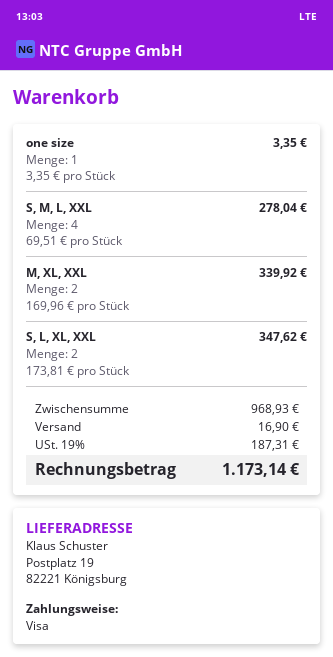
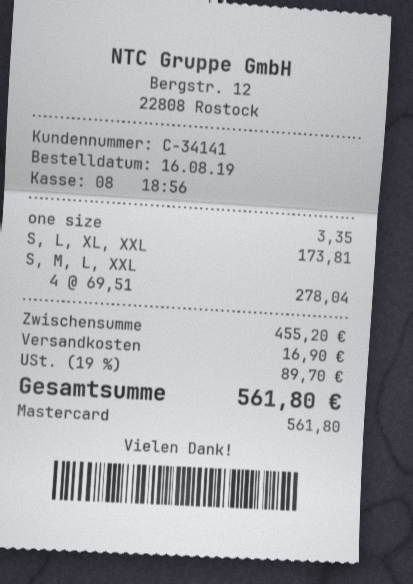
payment method: Visa -> Mastercard
M, XL, XXL: 2 x 169.96 = 339.92 -> none
S, L, XL, XXL: 2 x 173.81 = 347.62 -> 1 x 173.81 = 173.81
subtotal: 968.93 -> 455.20
tax: 19% = 187.31 -> 19% = 89.70
total: 1173.14 -> 561.80

